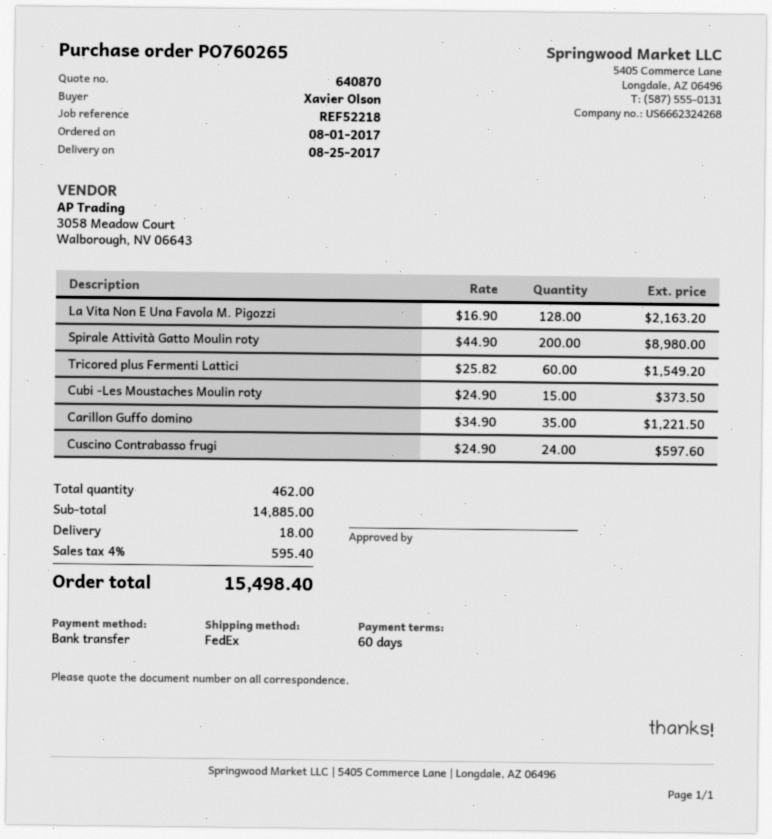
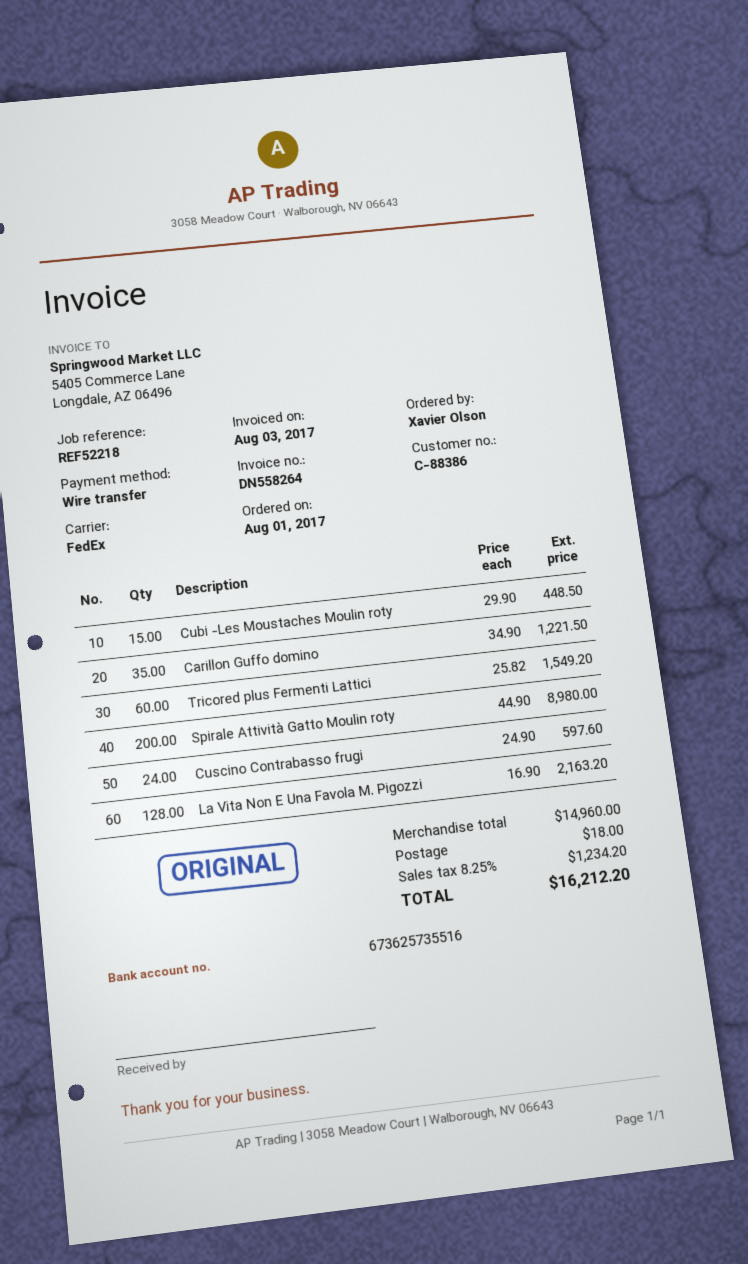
Cubi -Les Moustaches Moulin roty: 15 x 24.90 = 373.50 -> 15 x 29.90 = 448.50
subtotal: 14885.00 -> 14960.00
tax: 4% = 595.40 -> 8.25% = 1234.20
total: 15498.40 -> 16212.20

